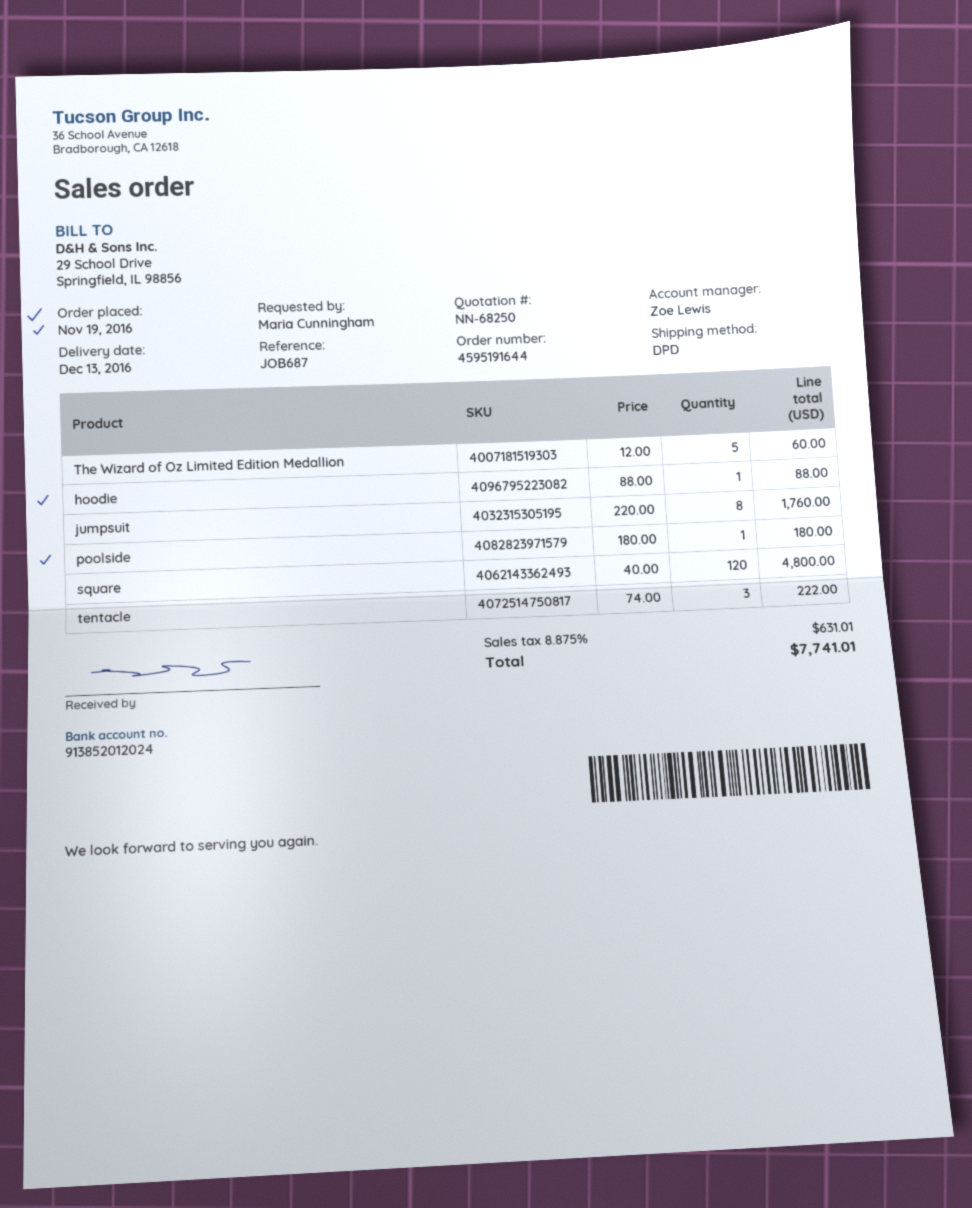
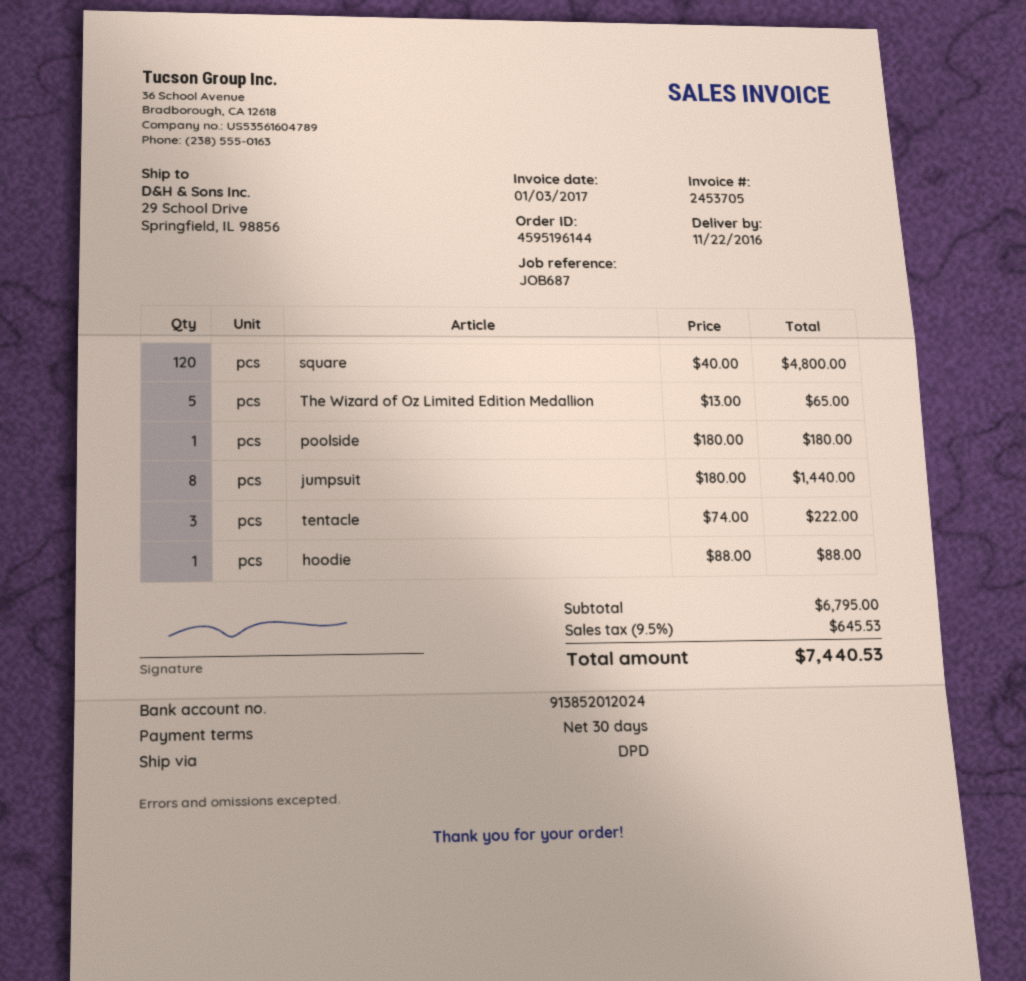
order number: 4595191644 -> 4595196144
delivery date: 2016-12-13 -> 2016-11-22
The Wizard of Oz Limited Edition Medallion: 5 x 12.00 = 60.00 -> 5 x 13.00 = 65.00
jumpsuit: 8 x 220.00 = 1760.00 -> 8 x 180.00 = 1440.00
tax: 8.875% = 631.01 -> 9.5% = 645.53
total: 7741.01 -> 7440.53

